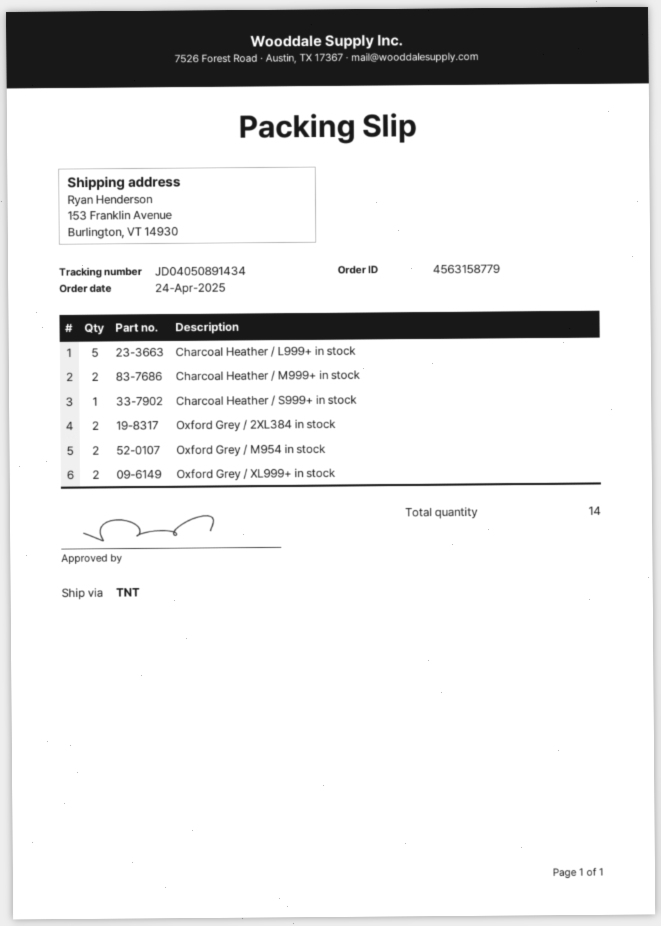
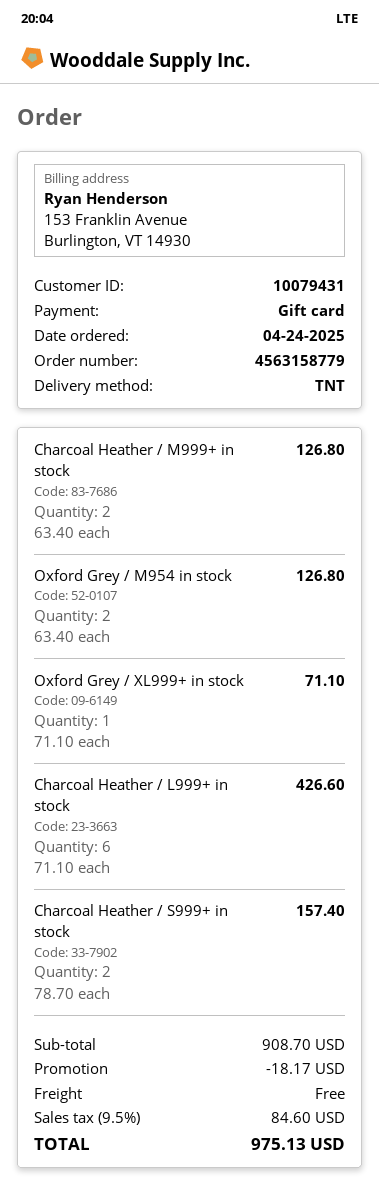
Charcoal Heather / L999+ in stock: 5 -> 6
Charcoal Heather / S999+ in stock: 1 -> 2
Oxford Grey / 2XL384 in stock: 2 -> none
Oxford Grey / XL999+ in stock: 2 -> 1

